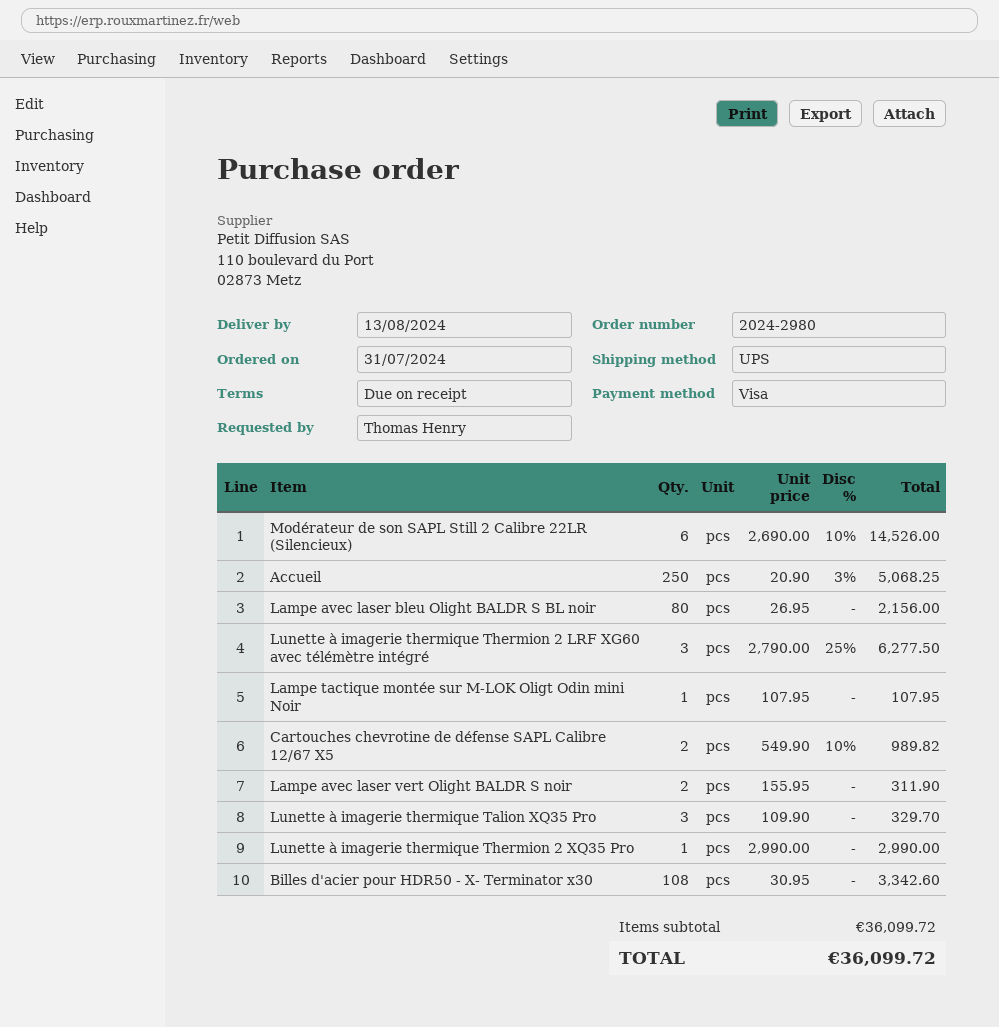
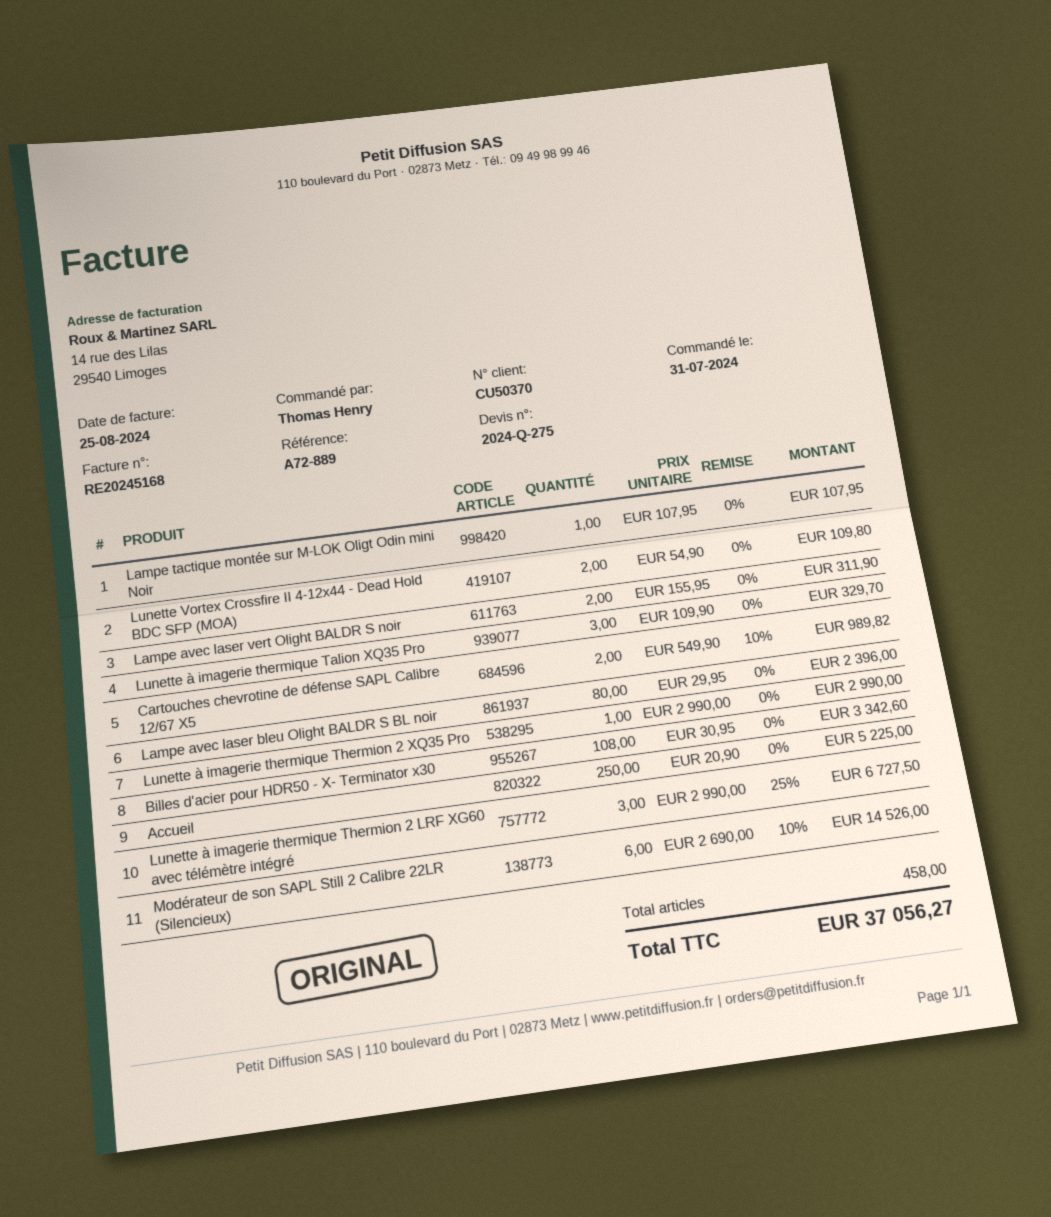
Accueil: 250 x 20.90 - 3% = 5068.25 -> 250 x 20.90 = 5225.00
Lampe avec laser bleu Olight BALDR S BL noir: 80 x 26.95 = 2156.00 -> 80 x 29.95 = 2396.00
Lunette à imagerie thermique Thermion 2 LRF XG60 avec télémètre intégré: 3 x 2790.00 - 25% = 6277.50 -> 3 x 2990.00 - 25% = 6727.50
Lunette Vortex Crossfire II 4-12x44 - Dead Hold BDC SFP (MOA): none -> 2 x 54.90 = 109.80
total: 36099.72 -> 37056.27

